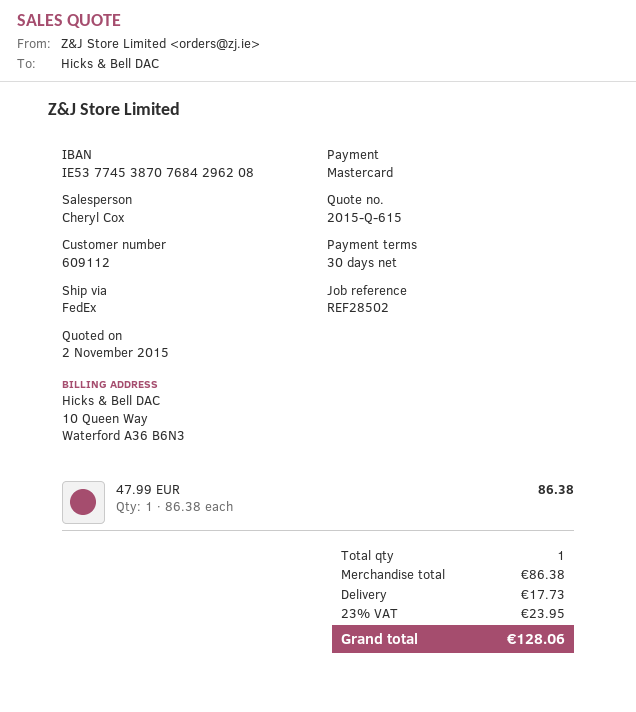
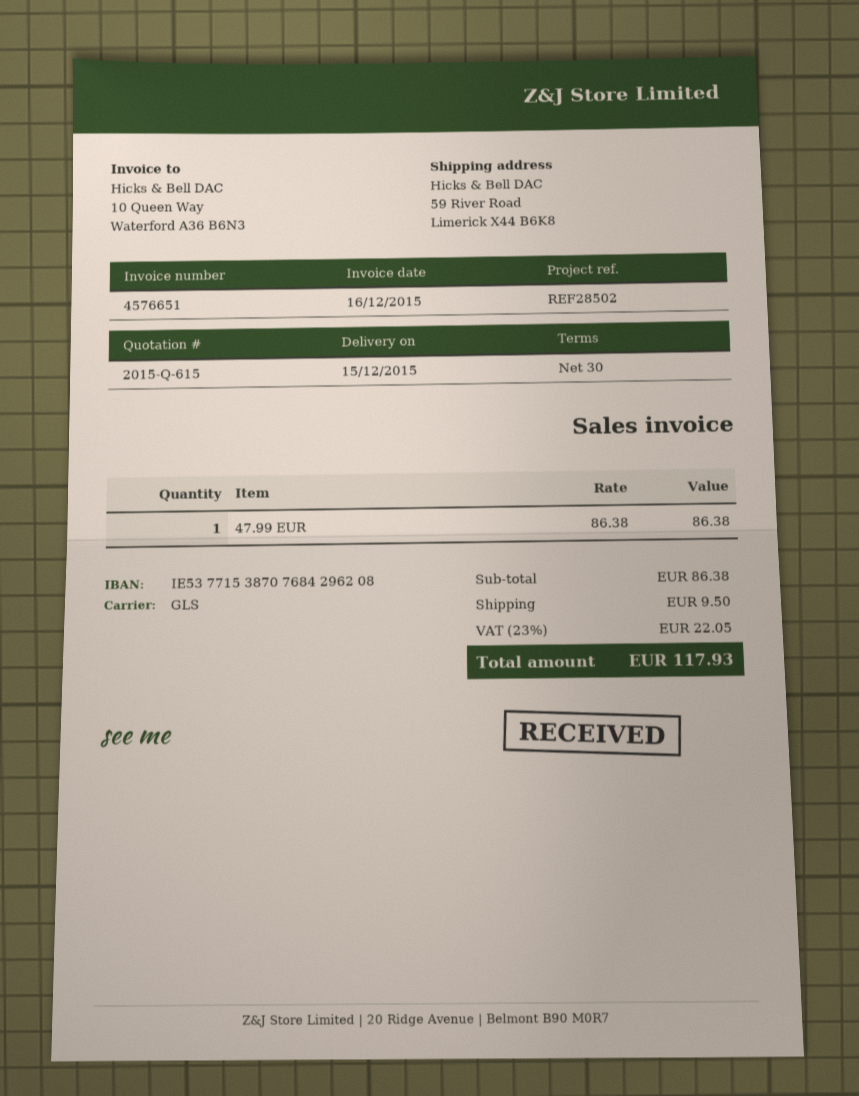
bank account: IE53774538707684296208 -> IE53771538707684296208
shipping method: FedEx -> GLS
shipping: 17.73 -> 9.50
tax: 23% = 23.95 -> 23% = 22.05
total: 128.06 -> 117.93

